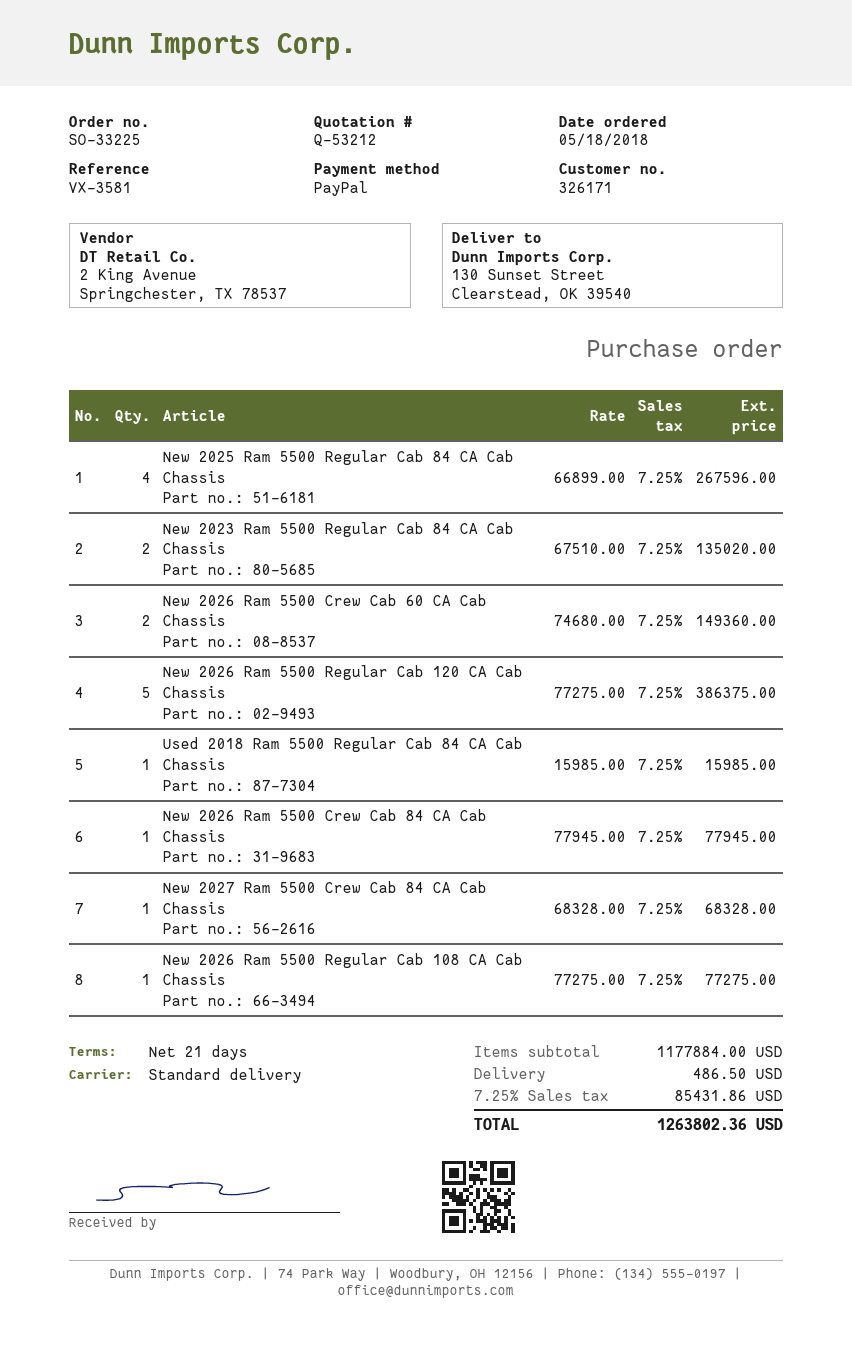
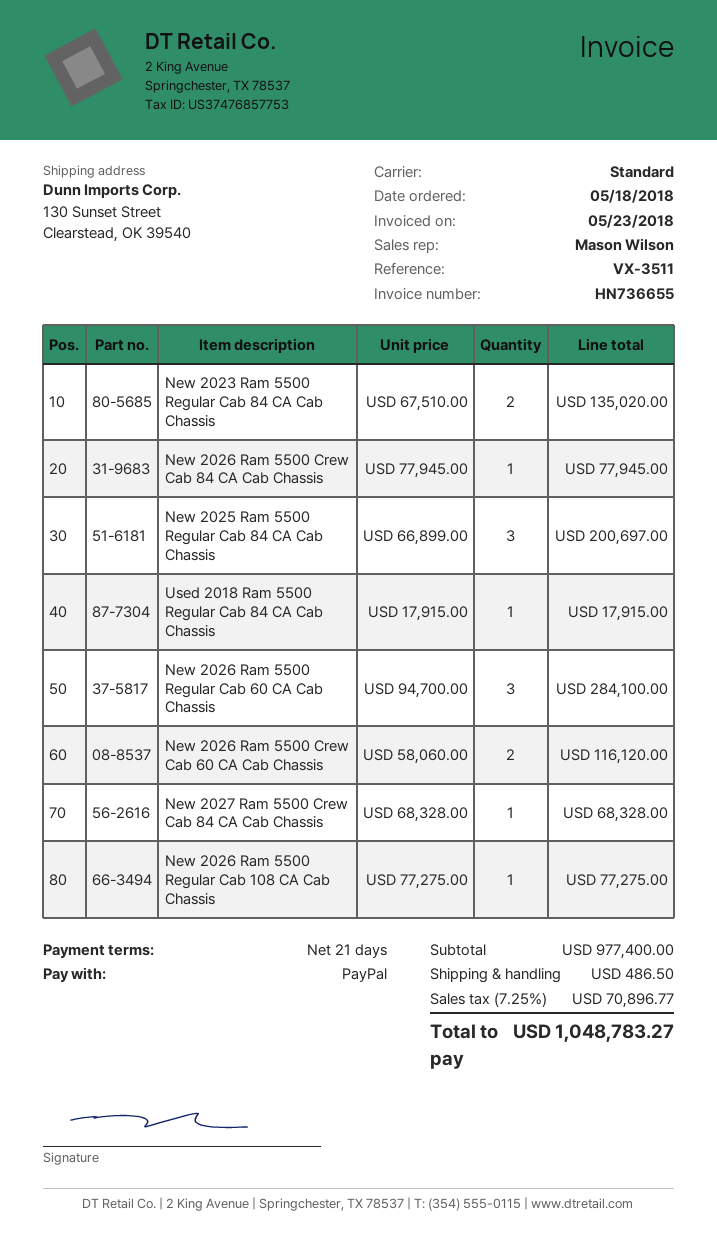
reference: VX-3581 -> VX-3511
New 2025 Ram 5500 Regular Cab 84 CA Cab Chassis: 4 x 66899.00 = 267596.00 -> 3 x 66899.00 = 200697.00
New 2026 Ram 5500 Crew Cab 60 CA Cab Chassis: 2 x 74680.00 = 149360.00 -> 2 x 58060.00 = 116120.00
New 2026 Ram 5500 Regular Cab 120 CA Cab Chassis: 5 x 77275.00 = 386375.00 -> none
Used 2018 Ram 5500 Regular Cab 84 CA Cab Chassis: 1 x 15985.00 = 15985.00 -> 1 x 17915.00 = 17915.00
New 2026 Ram 5500 Regular Cab 60 CA Cab Chassis: none -> 3 x 94700.00 = 284100.00
subtotal: 1177884.00 -> 977400.00
tax: 7.25% = 85431.86 -> 7.25% = 70896.77
total: 1263802.36 -> 1048783.27

